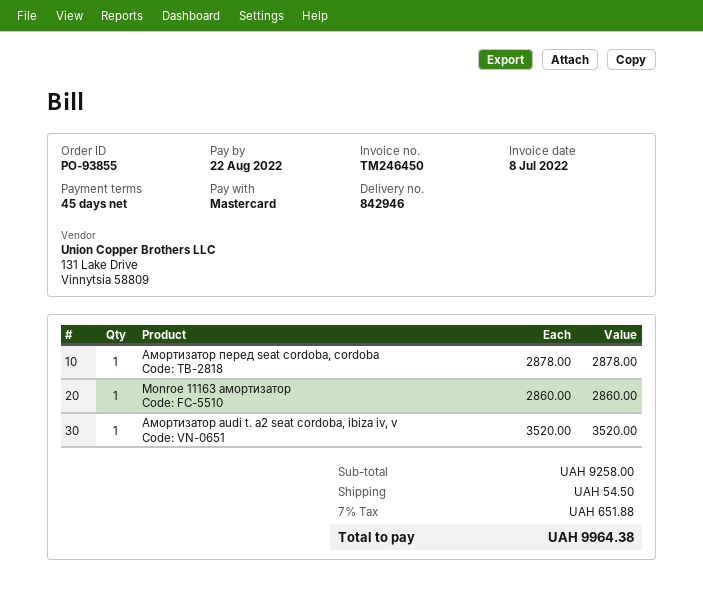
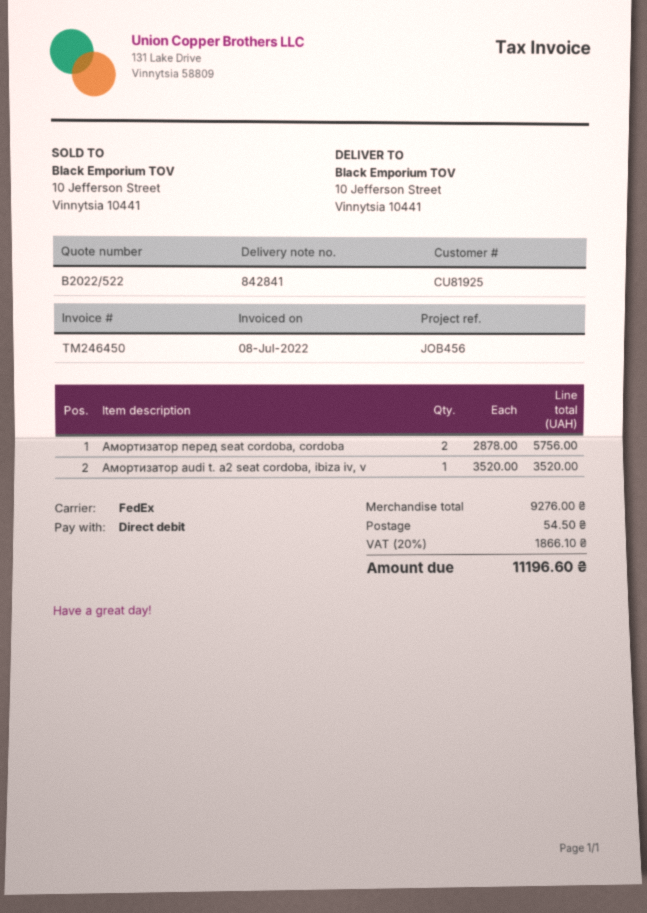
delivery note number: 842946 -> 842841
payment method: Mastercard -> direct debit
Амортизатор перед seat cordoba, cordoba: 1 x 2878.00 = 2878.00 -> 2 x 2878.00 = 5756.00
Monroe 11163 амортизатор: 1 x 2860.00 = 2860.00 -> none
subtotal: 9258.00 -> 9276.00
tax: 7% = 651.88 -> 20% = 1866.10
total: 9964.38 -> 11196.60

